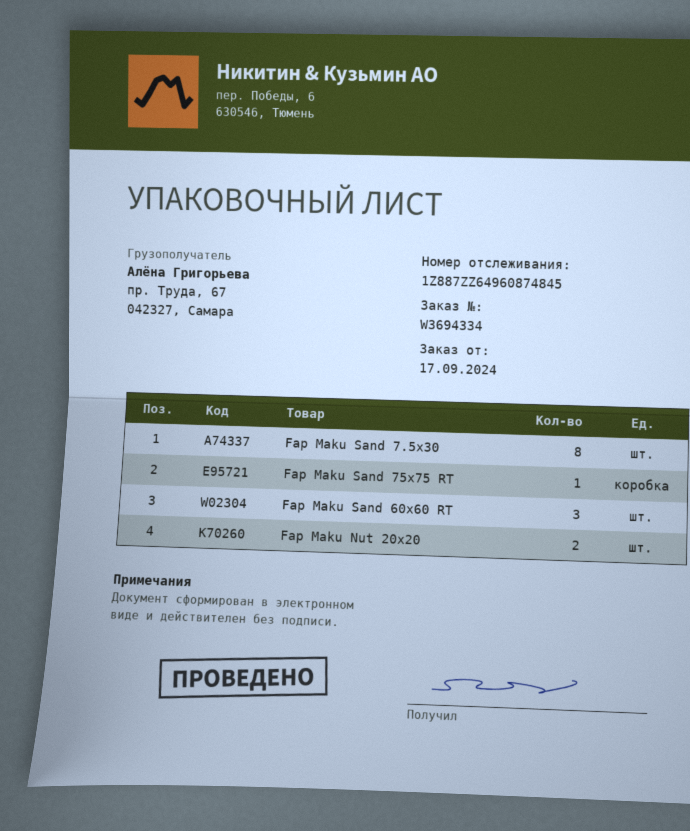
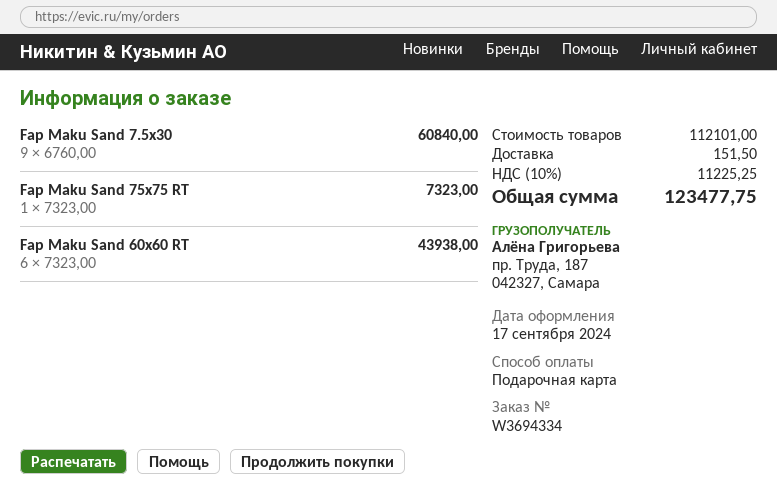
ship to: пр. Труда, 67, 042327, Самара -> пр. Труда, 187, 042327, Самара
Fap Maku Sand 7.5x30: 8 -> 9
Fap Maku Sand 60x60 RT: 3 -> 6
Fap Maku Nut 20x20: 2 -> none

